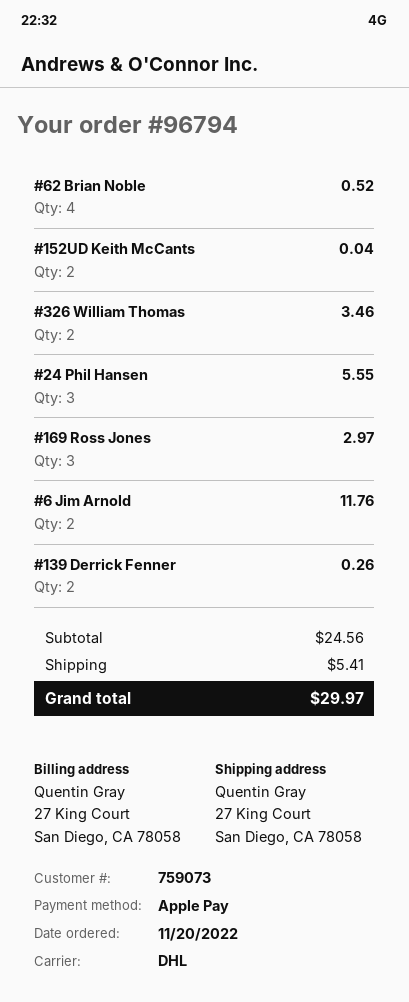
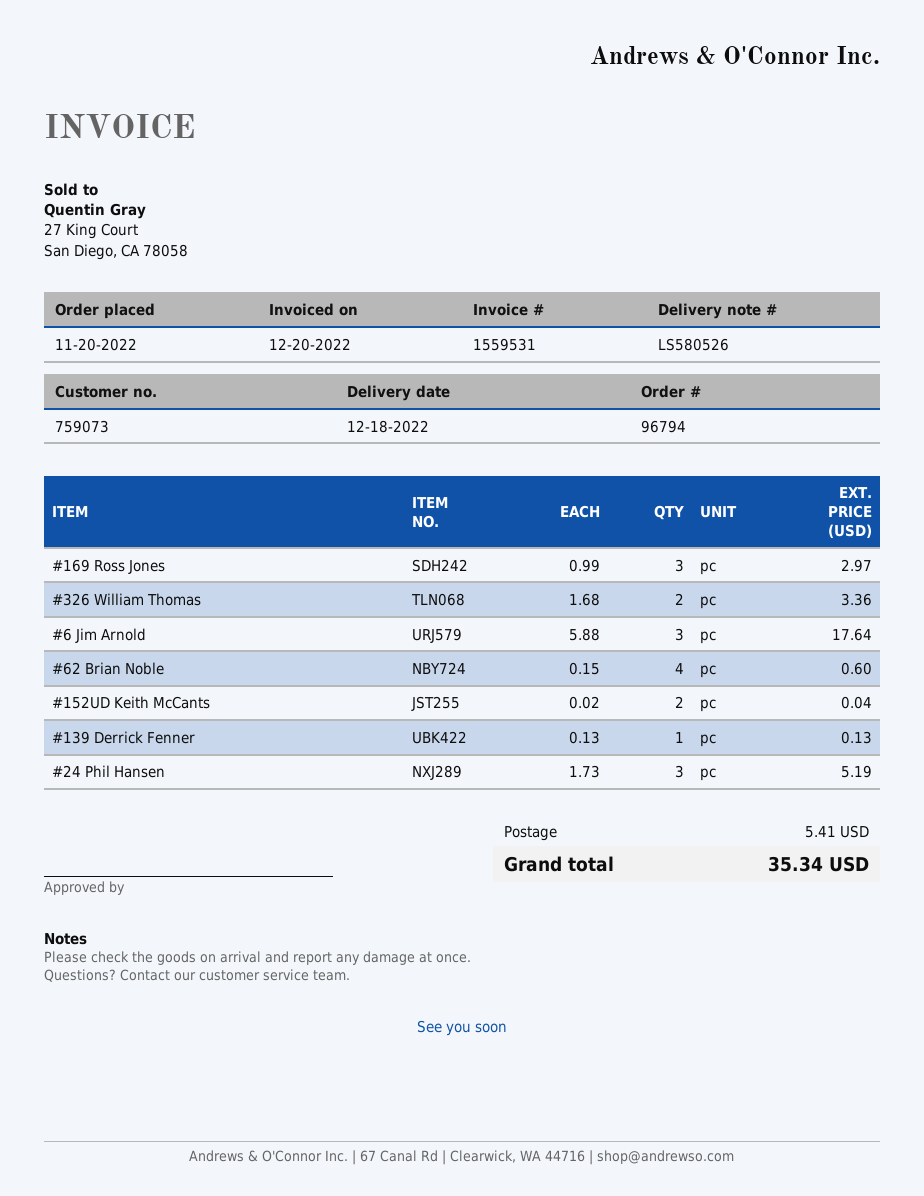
#62 Brian Noble: 4 for 0.52 -> 4 for 0.60
#326 William Thomas: 2 for 3.46 -> 2 for 3.36
#24 Phil Hansen: 3 for 5.55 -> 3 for 5.19
#6 Jim Arnold: 2 for 11.76 -> 3 for 17.64
#139 Derrick Fenner: 2 for 0.26 -> 1 for 0.13
total: 29.97 -> 35.34

